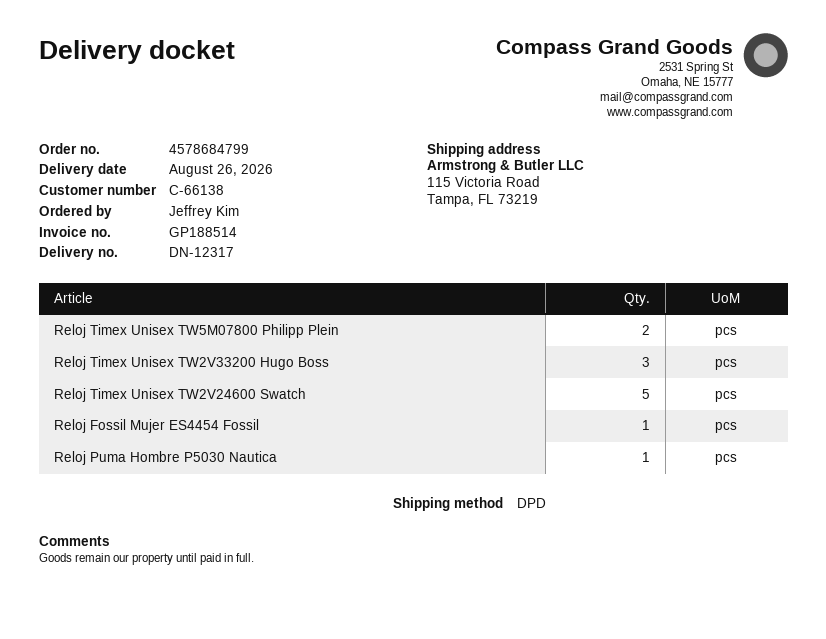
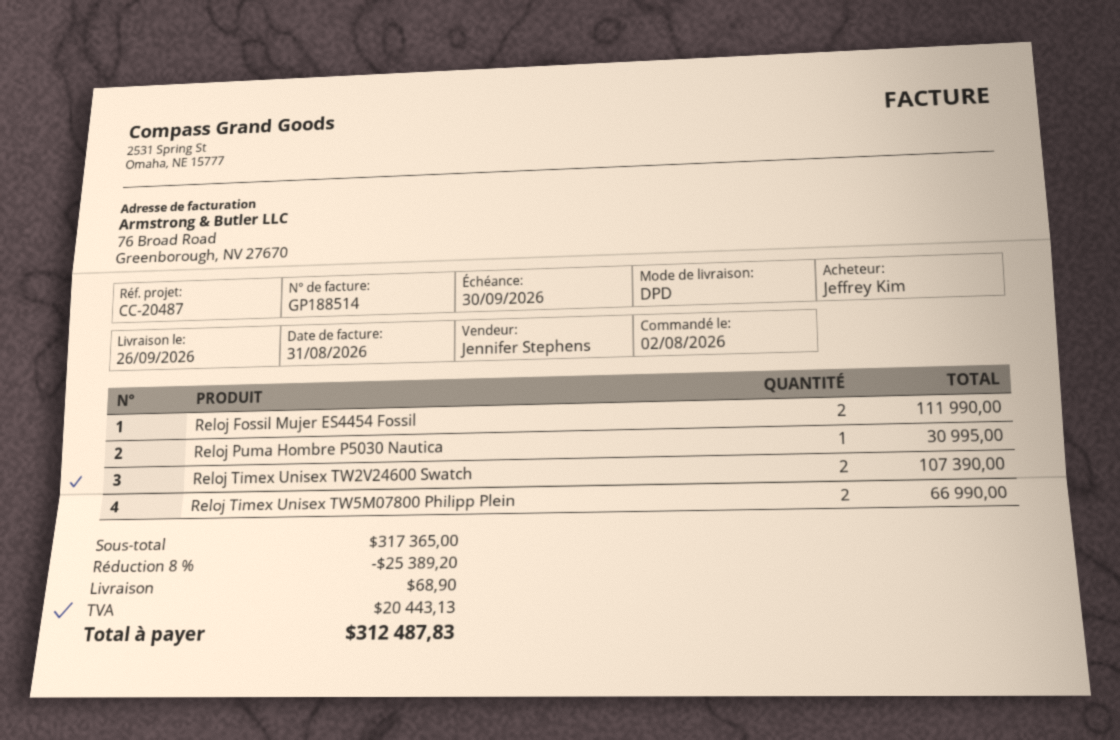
delivery date: 2026-08-26 -> 2026-09-26
Reloj Timex Unisex TW2V33200 Hugo Boss: 3 -> none
Reloj Timex Unisex TW2V24600 Swatch: 5 -> 2
Reloj Fossil Mujer ES4454 Fossil: 1 -> 2

